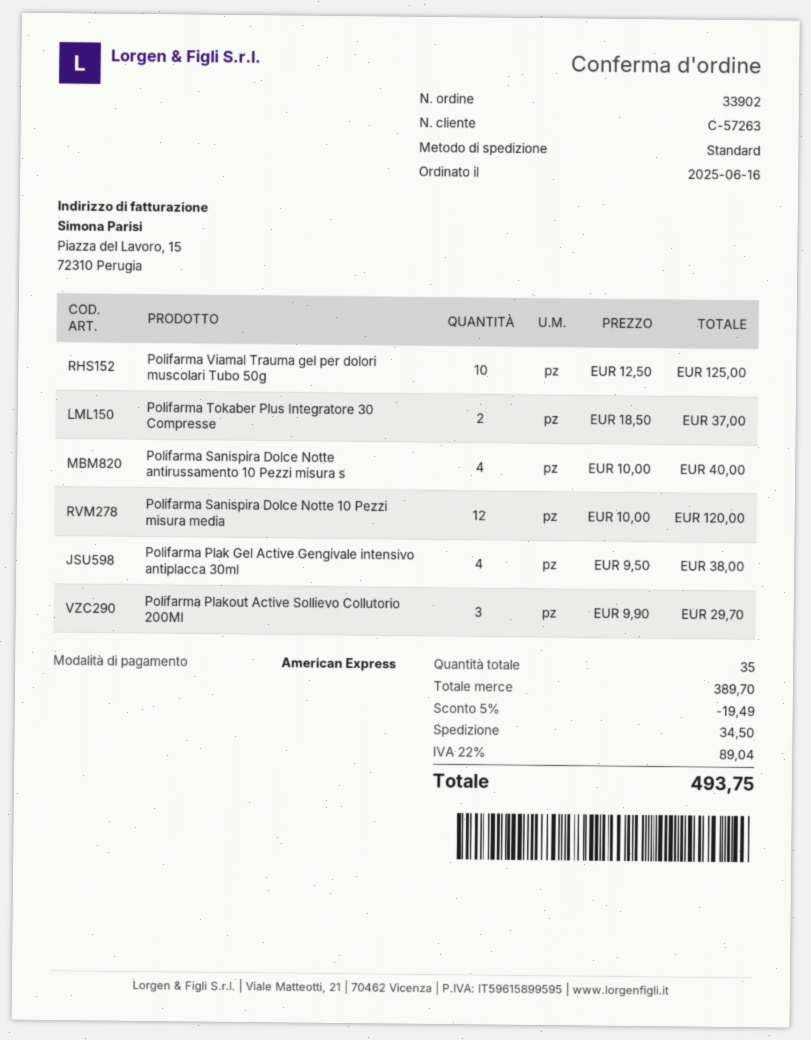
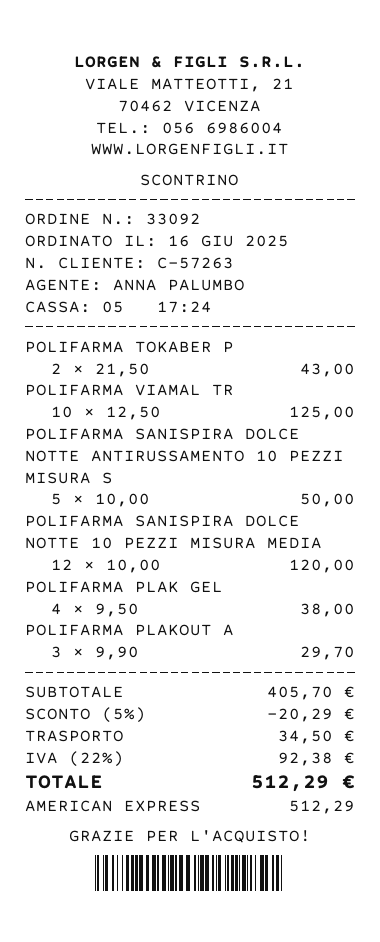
order number: 33902 -> 33092
Polifarma Tokaber Plus Integratore 30 Compresse: 2 x 18.50 = 37.00 -> 2 x 21.50 = 43.00
Polifarma Sanispira Dolce Notte antirussamento 10 Pezzi misura s: 4 x 10.00 = 40.00 -> 5 x 10.00 = 50.00
subtotal: 389.70 -> 405.70
discount: 5% = 19.49 -> 5% = 20.29
tax: 22% = 89.04 -> 22% = 92.38
total: 493.75 -> 512.29

